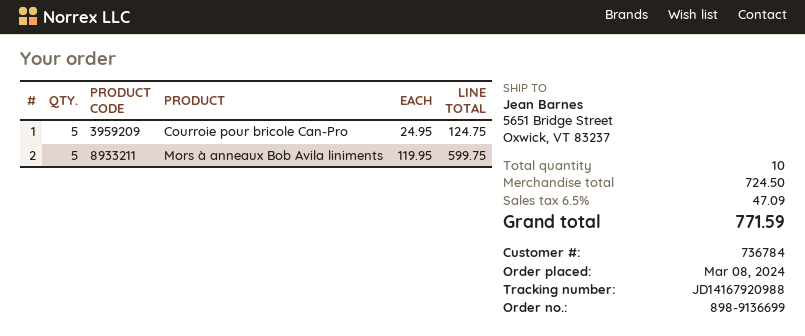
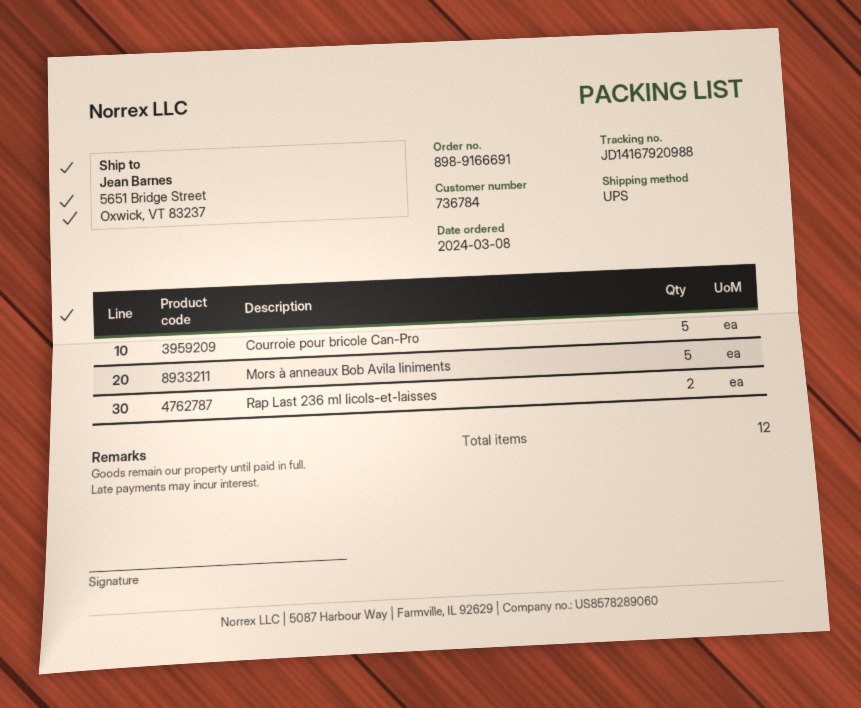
order number: 898-9136699 -> 898-9166691
Rap Last 236 ml licols-et-laisses: none -> 2
total quantity: 10 -> 12

